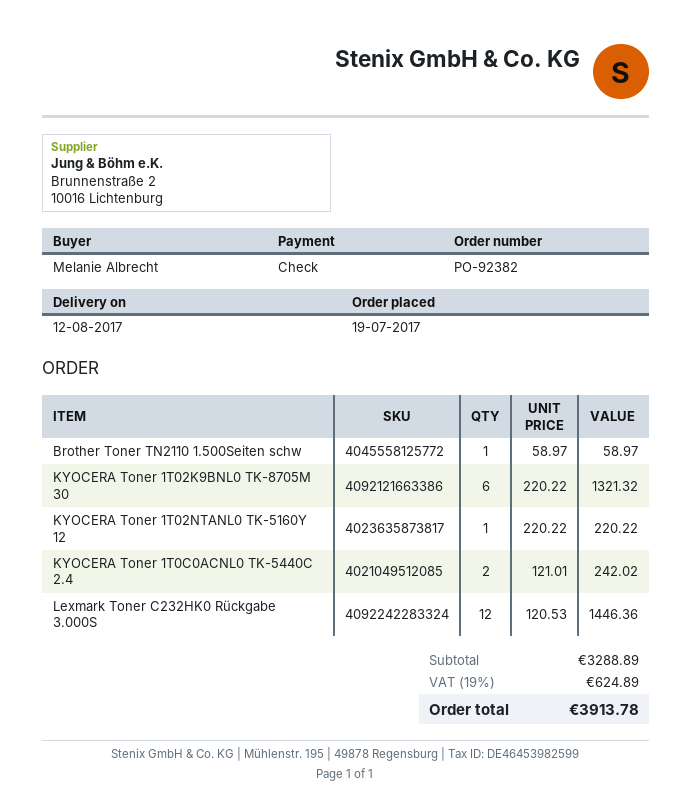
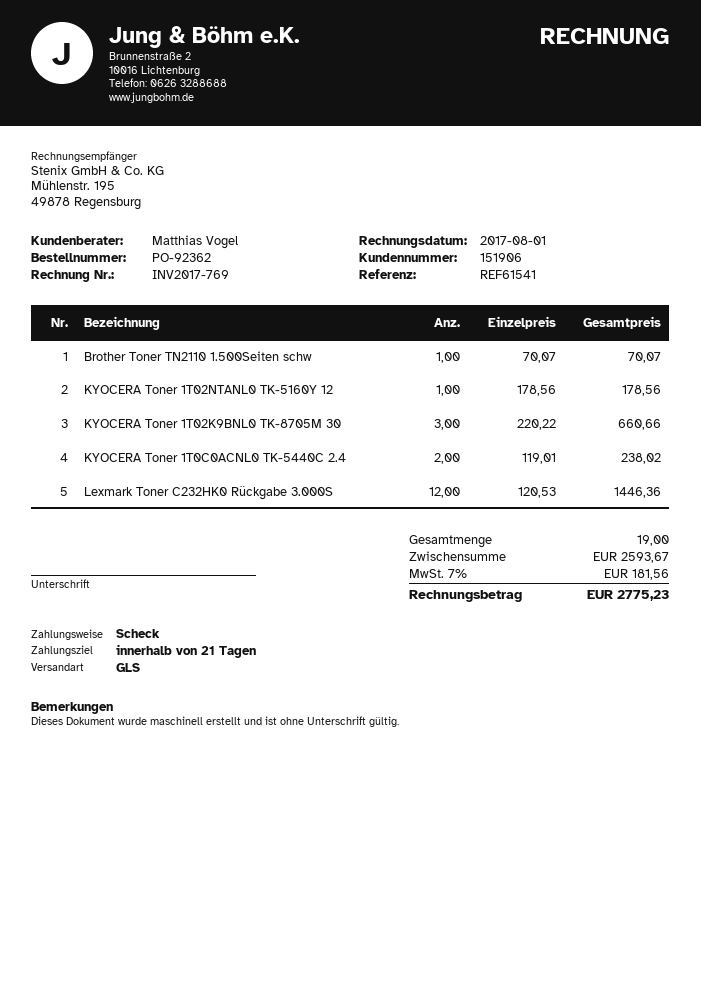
order number: PO-92382 -> PO-92362
Brother Toner TN2110 1.500Seiten schw: 1 x 58.97 = 58.97 -> 1 x 70.07 = 70.07
KYOCERA Toner 1T02K9BNL0 TK-8705M 30: 6 x 220.22 = 1321.32 -> 3 x 220.22 = 660.66
KYOCERA Toner 1T02NTANL0 TK-5160Y 12: 1 x 220.22 = 220.22 -> 1 x 178.56 = 178.56
KYOCERA Toner 1T0C0ACNL0 TK-5440C 2.4: 2 x 121.01 = 242.02 -> 2 x 119.01 = 238.02
subtotal: 3288.89 -> 2593.67
tax: 19% = 624.89 -> 7% = 181.56
total: 3913.78 -> 2775.23

